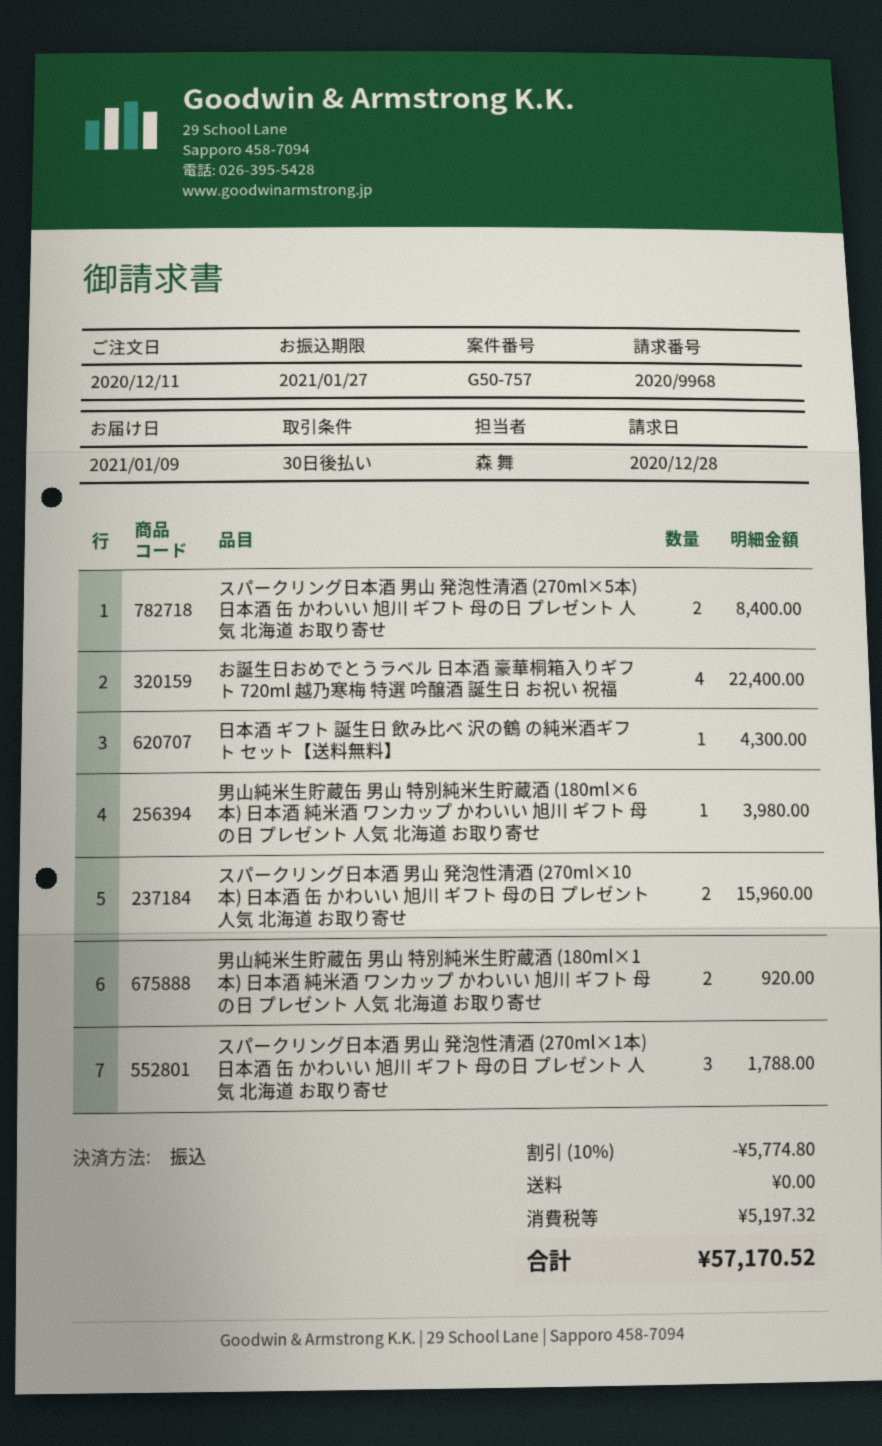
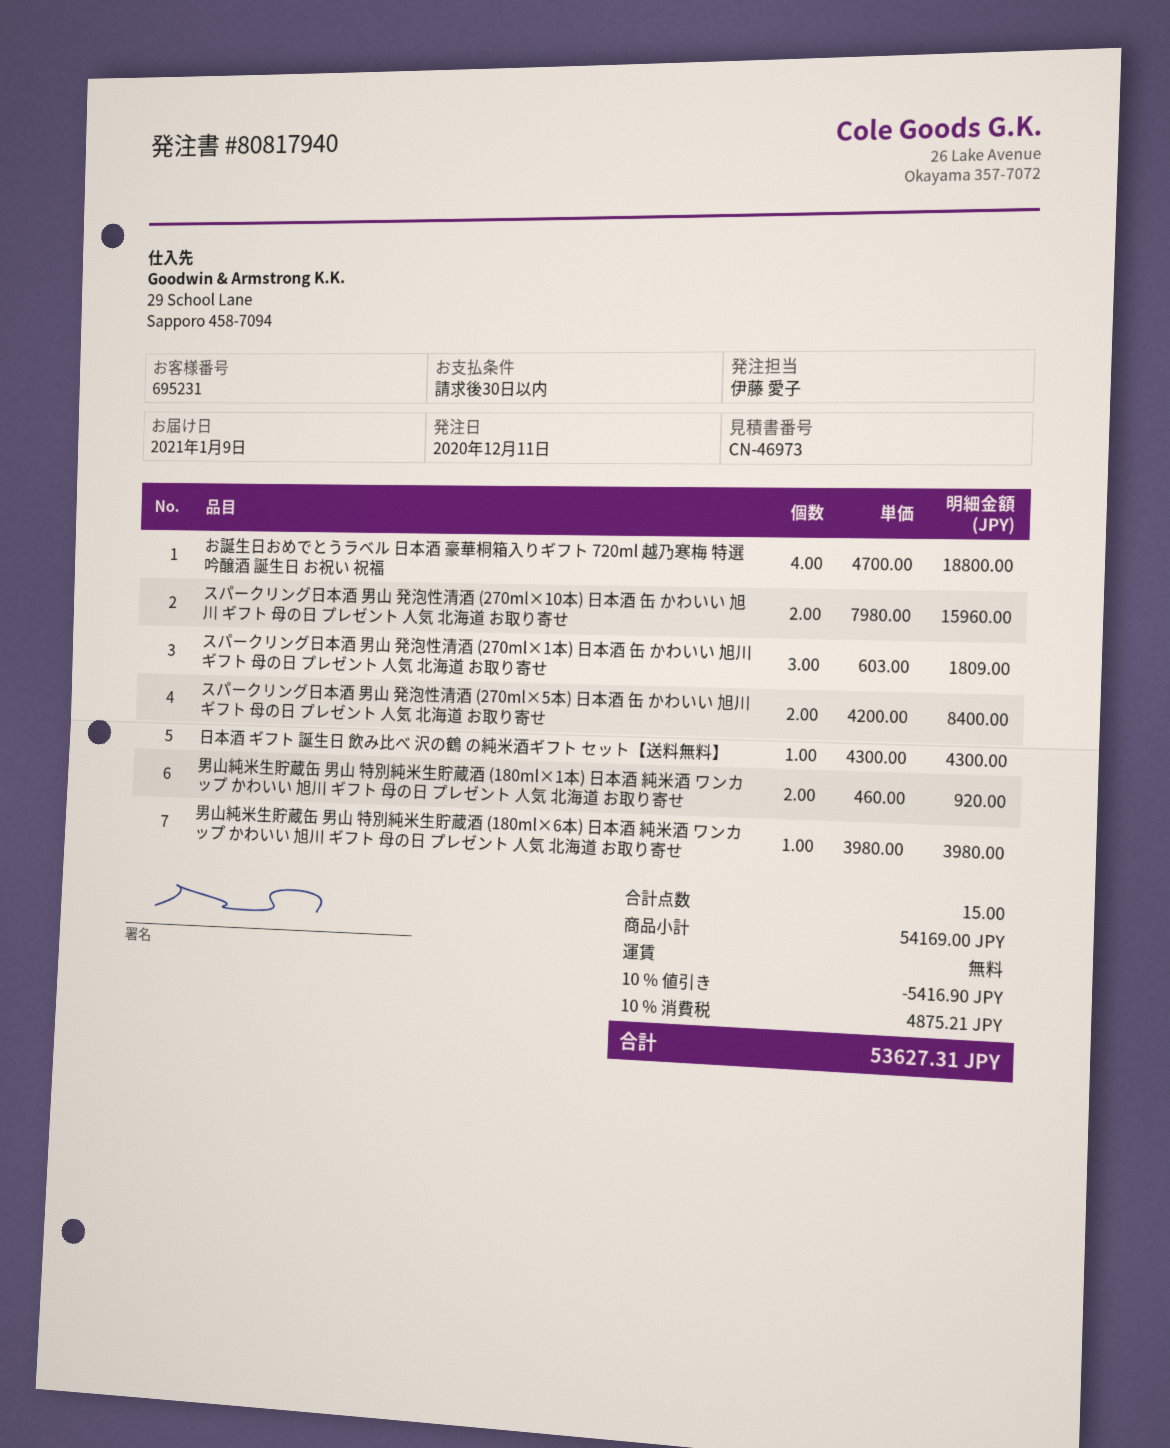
お誕生日おめでとうラベル 日本酒 豪華桐箱入りギフト 720ml 越乃寒梅 特選 吟醸酒 誕生日 お祝い 祝福: 4 for 22400.00 -> 4 for 18800.00
スパークリング日本酒 男山 発泡性清酒 (270ml×1本) 日本酒 缶 かわいい 旭川 ギフト 母の日 プレゼント 人気 北海道 お取り寄せ: 3 for 1788.00 -> 3 for 1809.00
discount: 10% = 5774.80 -> 10% = 5416.90
tax: 5197.32 -> 4875.21
total: 57170.52 -> 53627.31

